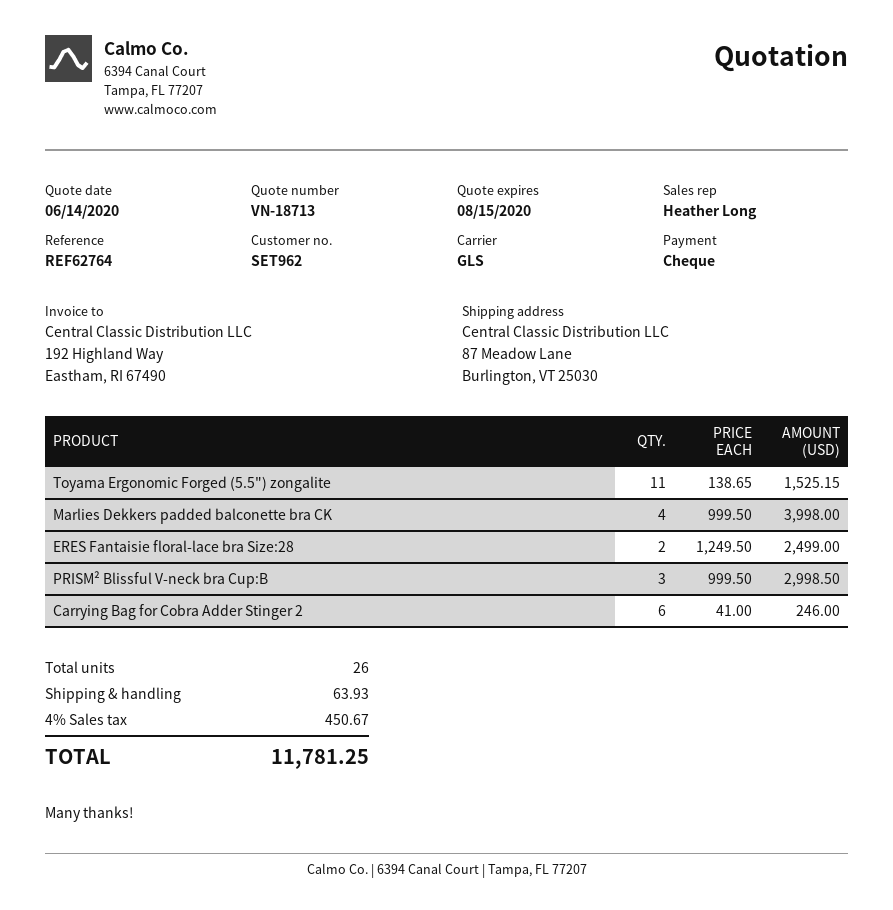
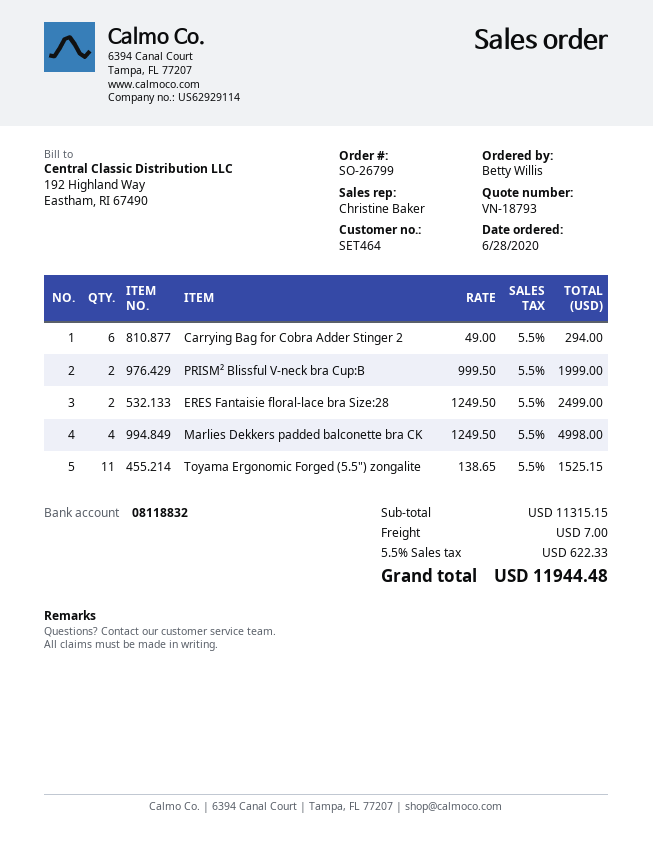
quote number: VN-18713 -> VN-18793
customer number: SET962 -> SET464
sales rep: Heather Long -> Christine Baker
Marlies Dekkers padded balconette bra CK: 4 x 999.50 = 3998.00 -> 4 x 1249.50 = 4998.00
PRISM² Blissful V-neck bra Cup:B: 3 x 999.50 = 2998.50 -> 2 x 999.50 = 1999.00
Carrying Bag for Cobra Adder Stinger 2: 6 x 41.00 = 246.00 -> 6 x 49.00 = 294.00
shipping: 63.93 -> 7.00
tax: 4% = 450.67 -> 5.5% = 622.33
total: 11781.25 -> 11944.48

